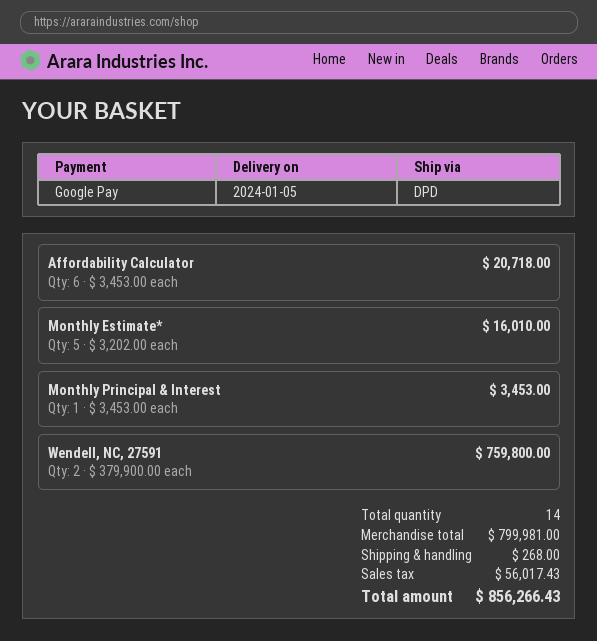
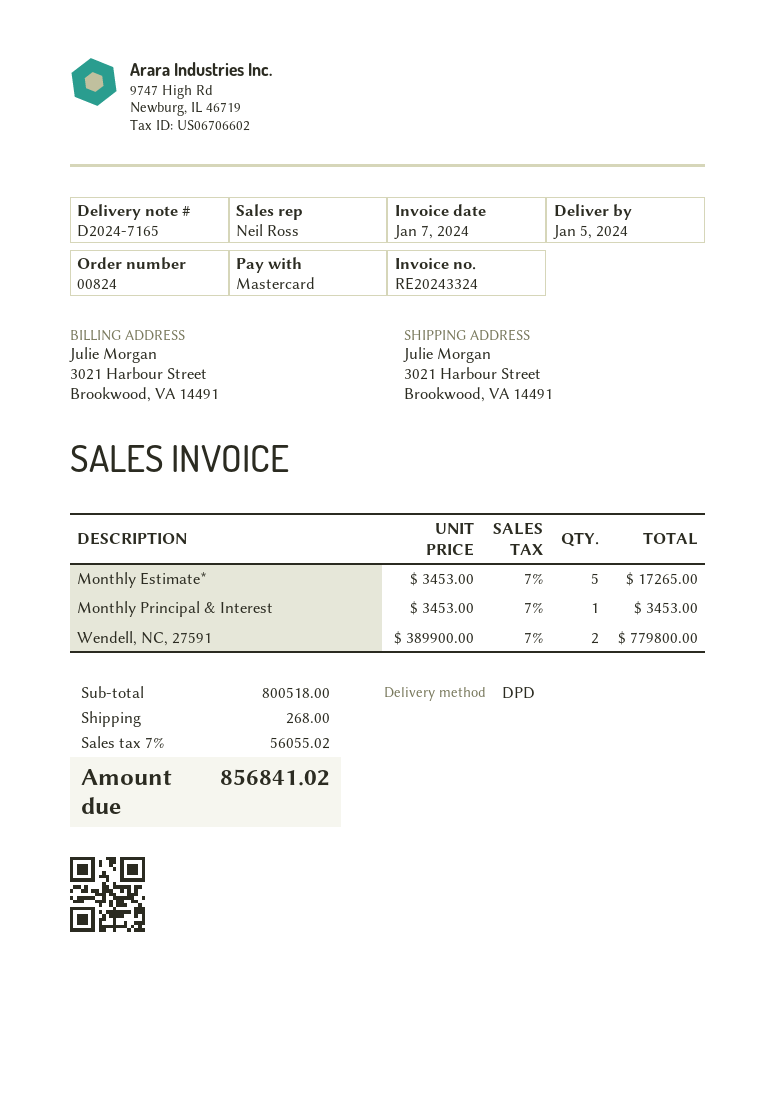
payment method: Google Pay -> Mastercard
Affordability Calculator: 6 x 3453.00 = 20718.00 -> none
Monthly Estimate*: 5 x 3202.00 = 16010.00 -> 5 x 3453.00 = 17265.00
Wendell, NC, 27591: 2 x 379900.00 = 759800.00 -> 2 x 389900.00 = 779800.00
subtotal: 799981.00 -> 800518.00
tax: 56017.43 -> 56055.02
total: 856266.43 -> 856841.02

